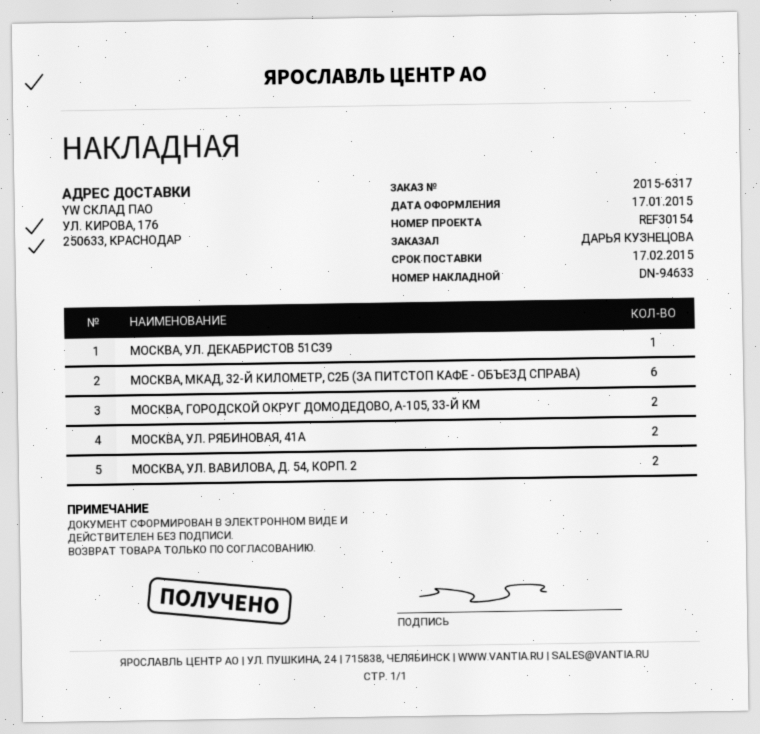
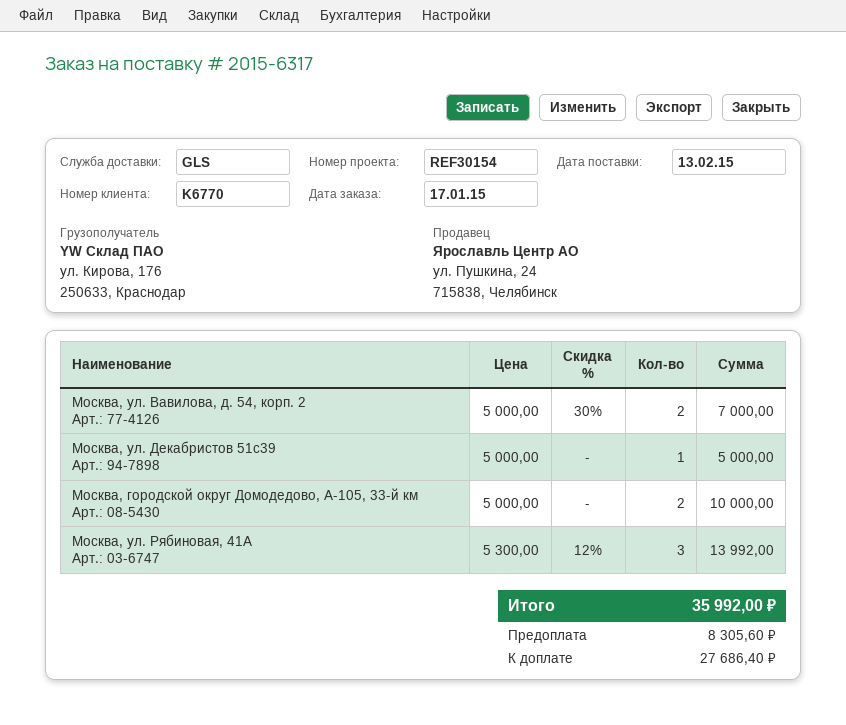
delivery date: 2015-02-17 -> 2015-02-13
МОСКВА, МКАД, 32-Й КИЛОМЕТР, С2Б (ЗА ПИТСТОП КАФЕ - ОБЪЕЗД СПРАВА): 6 -> none
МОСКВА, УЛ. РЯБИНОВАЯ, 41А: 2 -> 3

